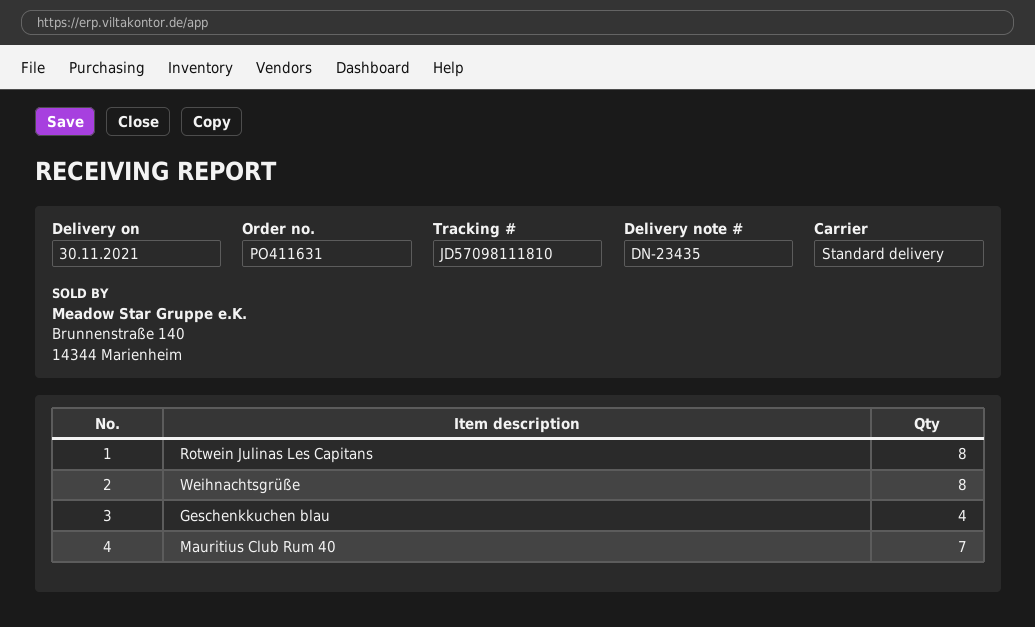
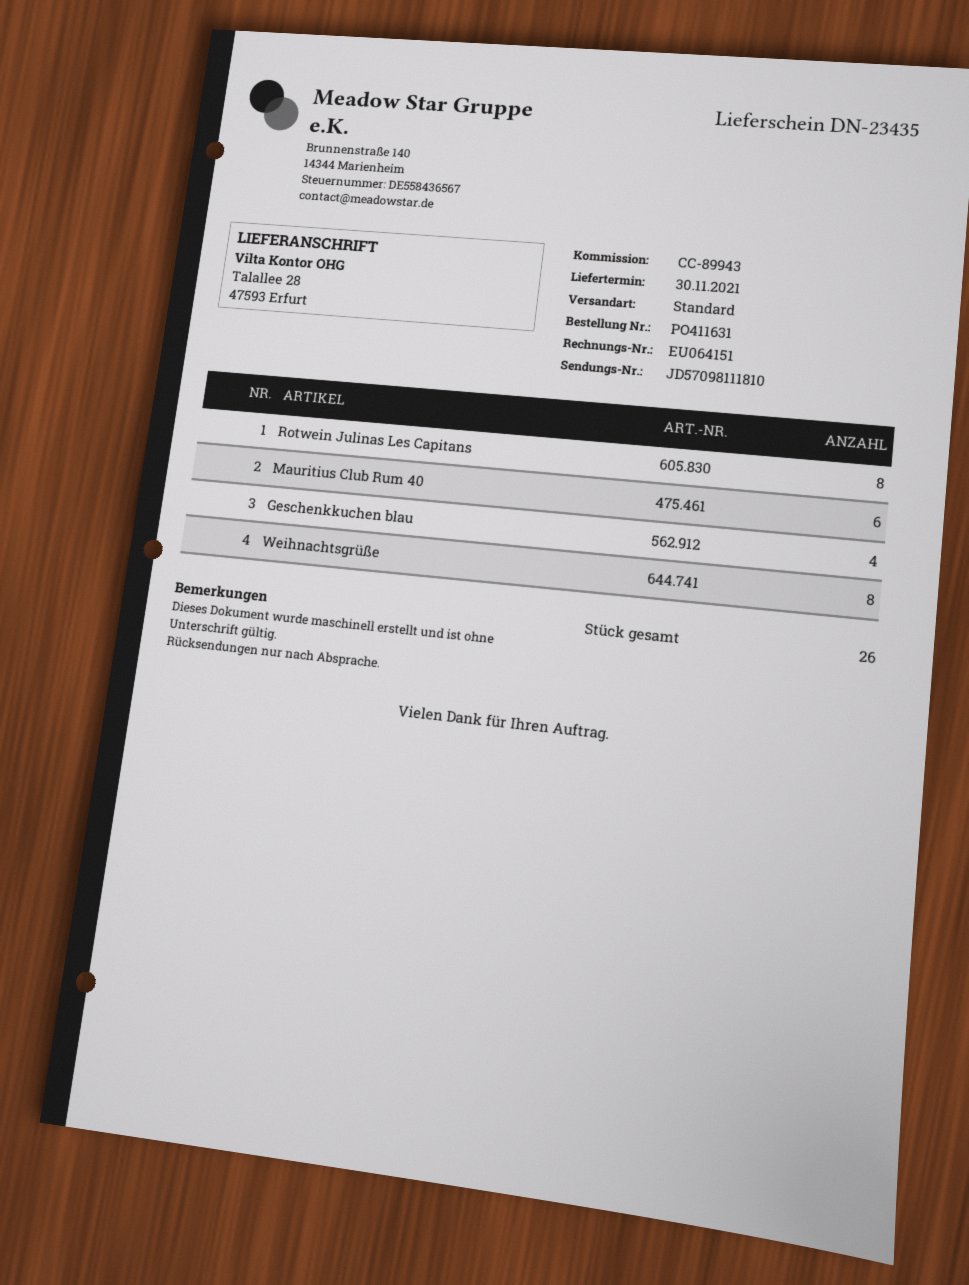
Mauritius Club Rum 40: 7 -> 6

